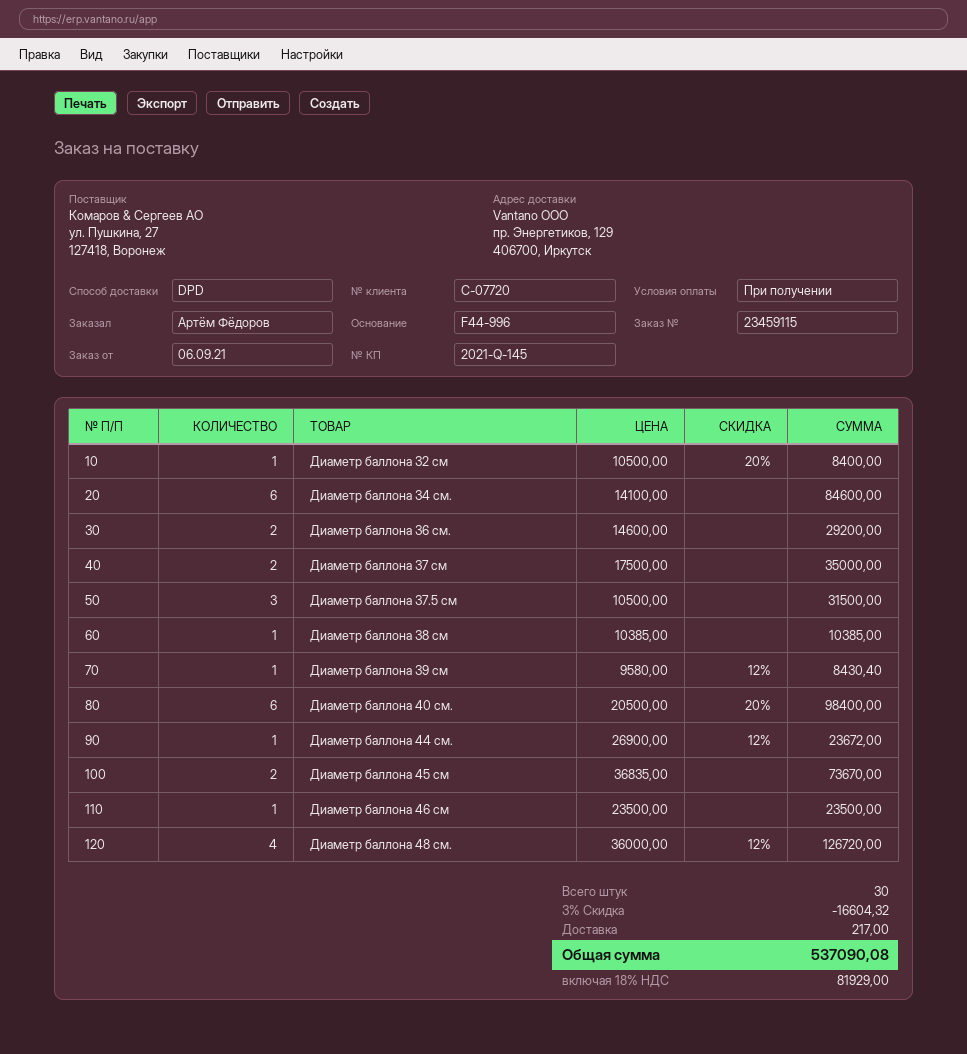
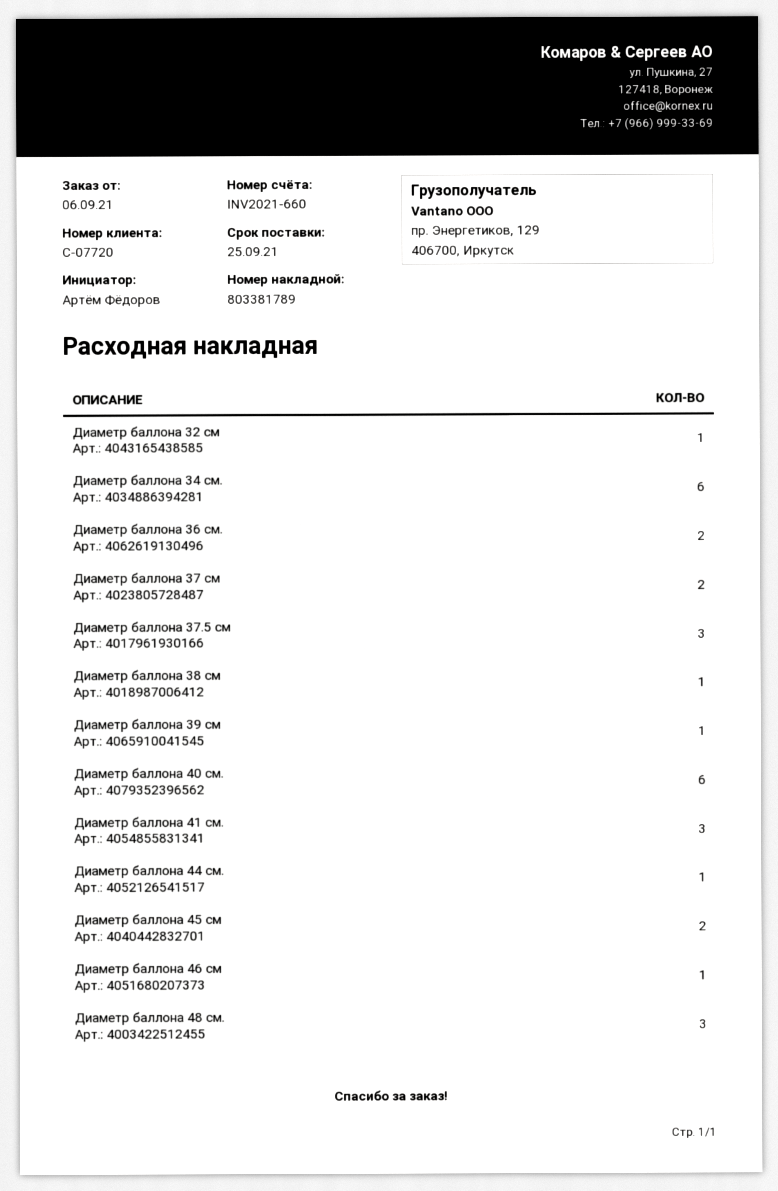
Диаметр баллона 48 см.: 4 -> 3
Диаметр баллона 41 см.: none -> 3

